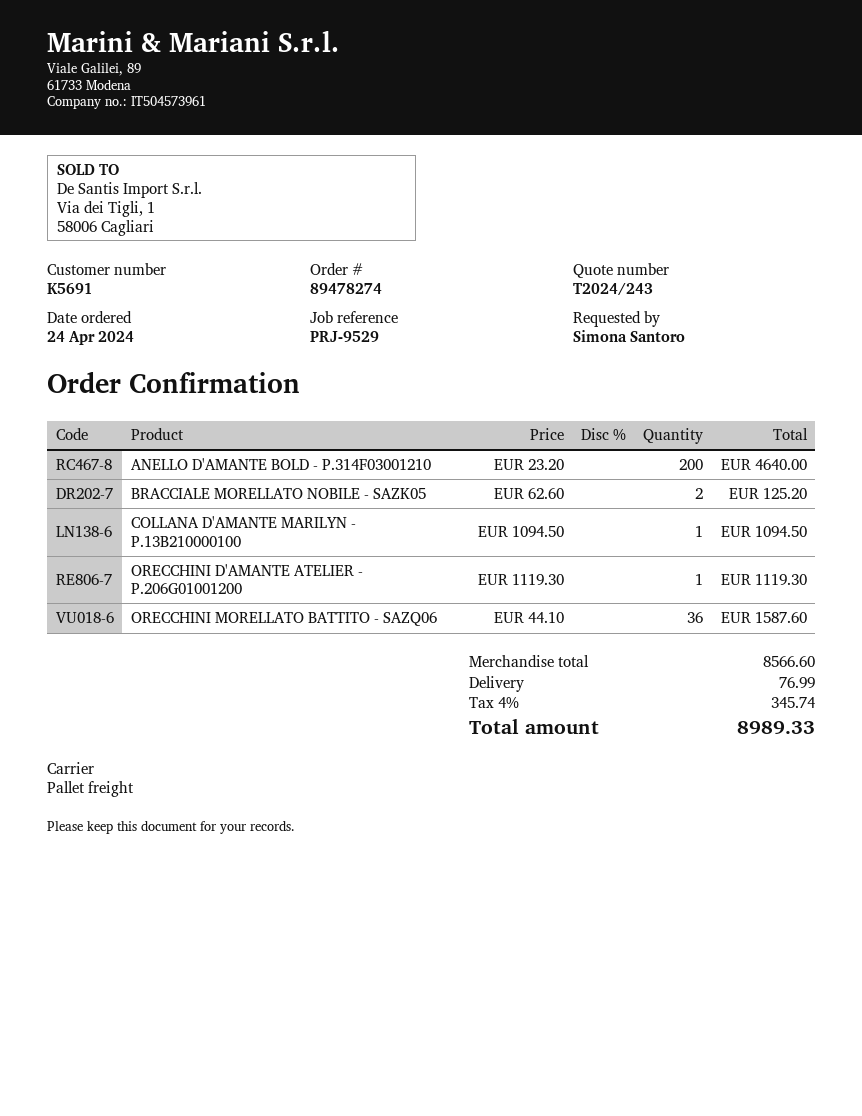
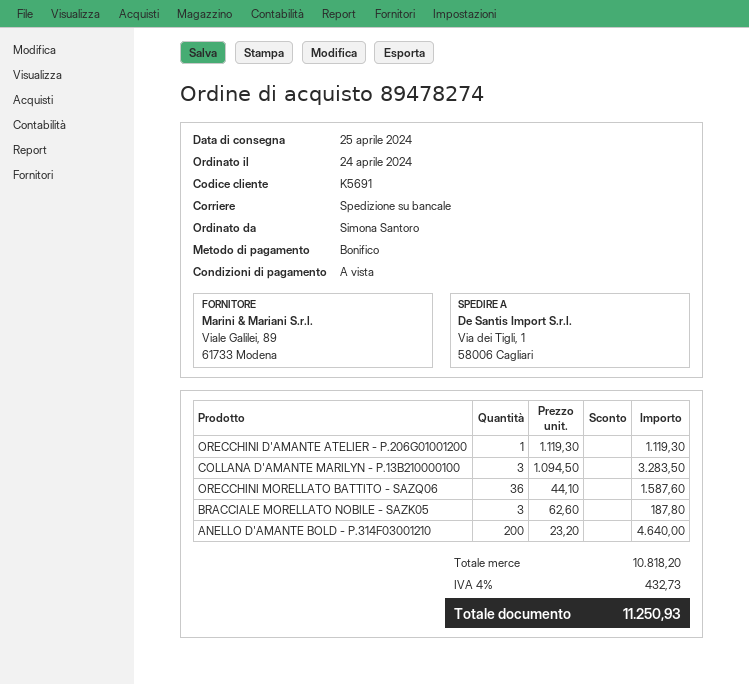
BRACCIALE MORELLATO NOBILE - SAZK05: 2 x 62.60 = 125.20 -> 3 x 62.60 = 187.80
COLLANA D'AMANTE MARILYN - P.13B210000100: 1 x 1094.50 = 1094.50 -> 3 x 1094.50 = 3283.50
subtotal: 8566.60 -> 10818.20
shipping: 76.99 -> none
tax: 4% = 345.74 -> 4% = 432.73
total: 8989.33 -> 11250.93

